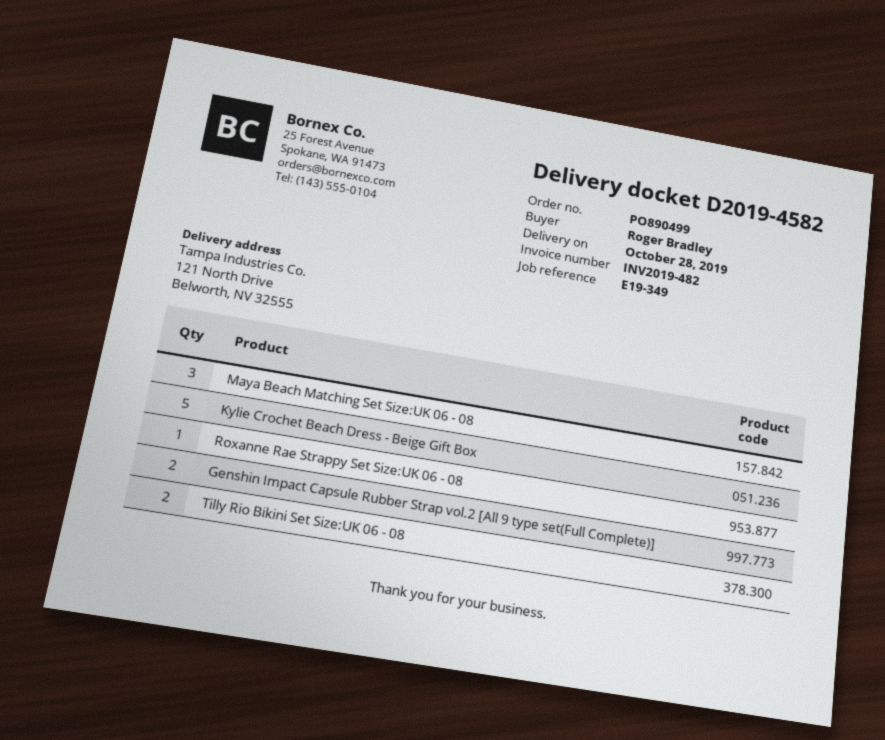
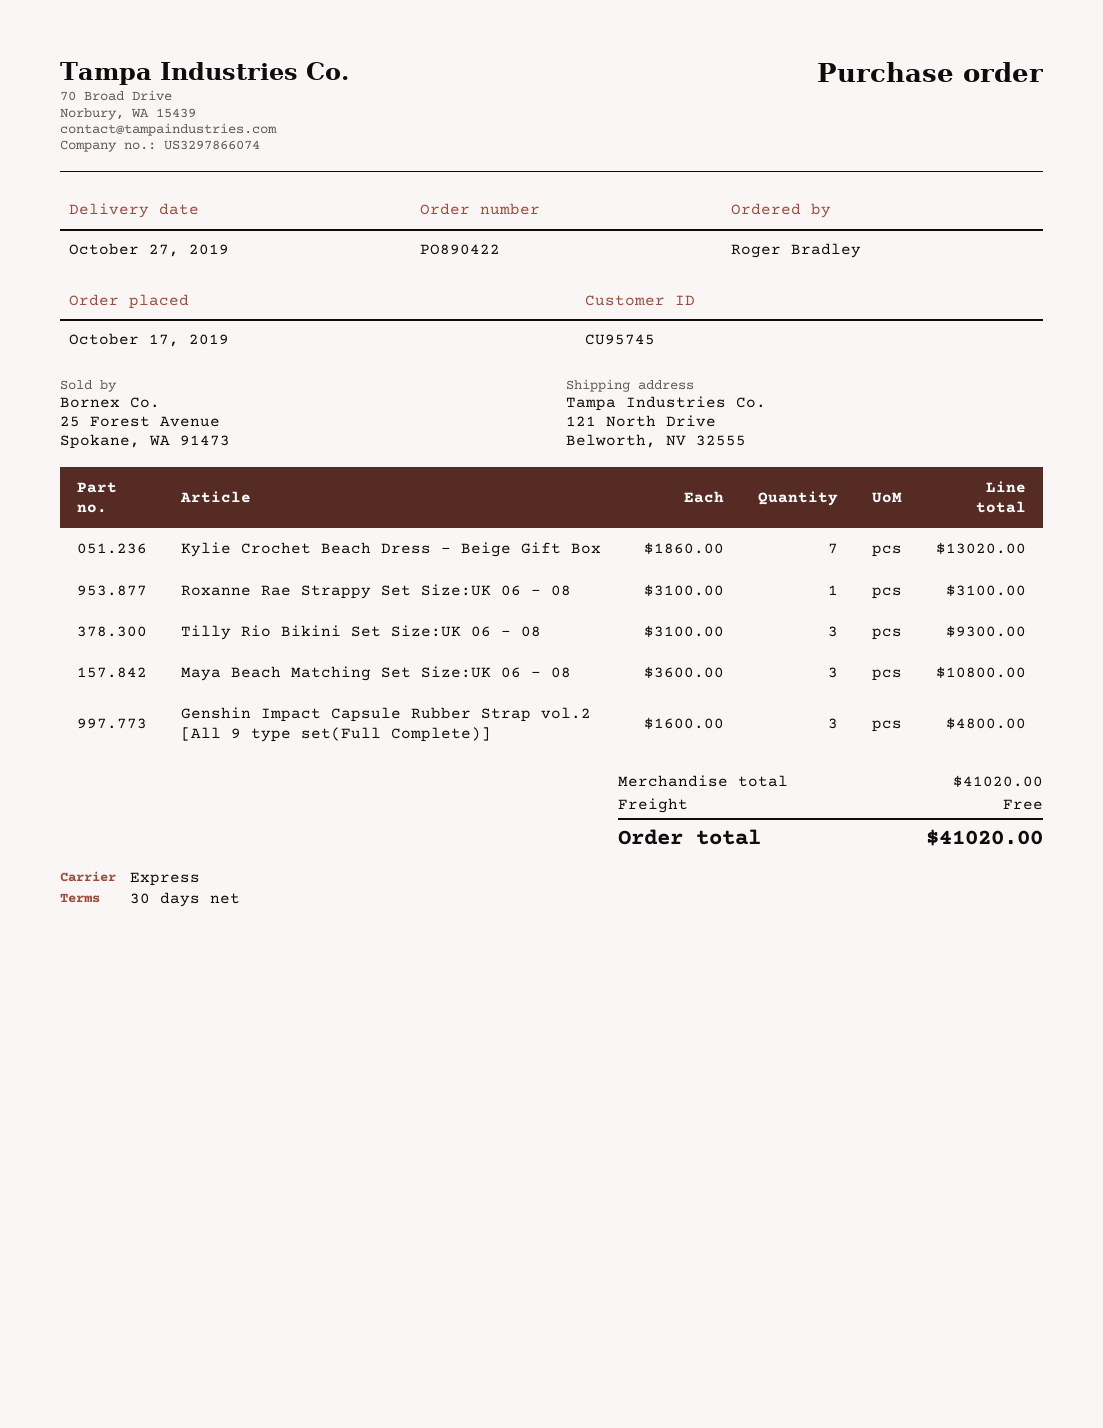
order number: PO890499 -> PO890422
delivery date: 2019-10-28 -> 2019-10-27
Kylie Crochet Beach Dress - Beige Gift Box: 5 -> 7
Genshin Impact Capsule Rubber Strap vol.2 [All 9 type set(Full Complete)]: 2 -> 3
Tilly Rio Bikini Set Size:UK 06 - 08: 2 -> 3

